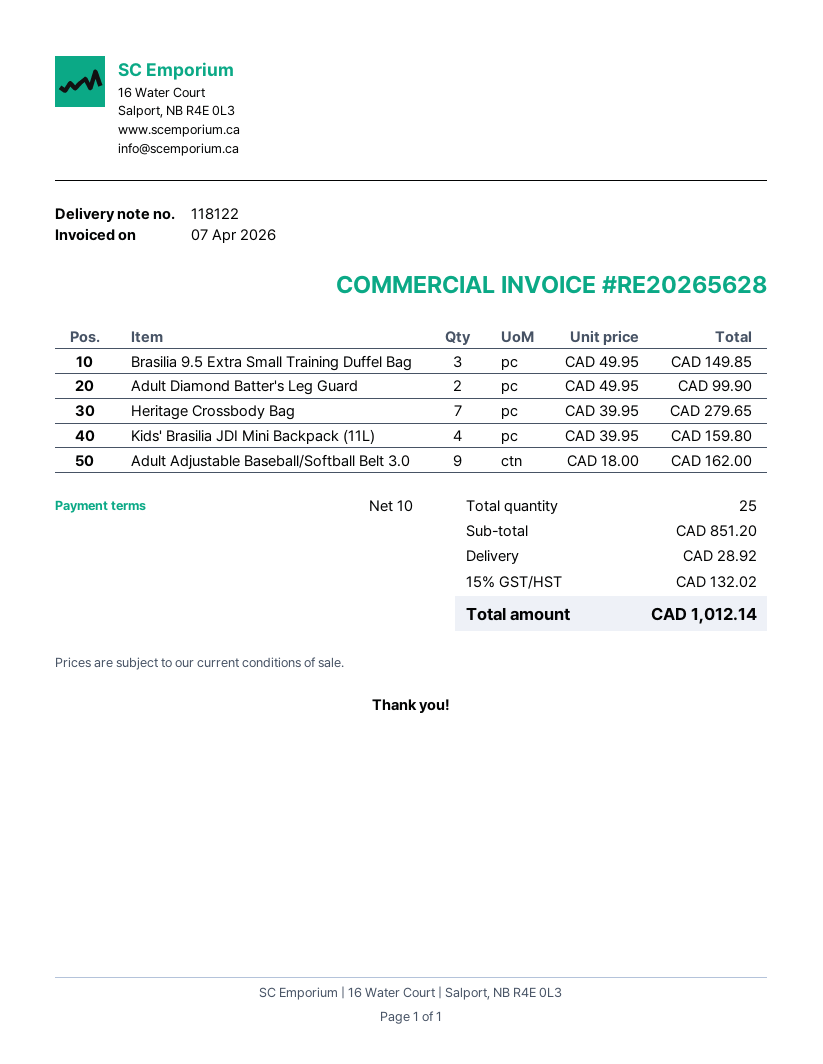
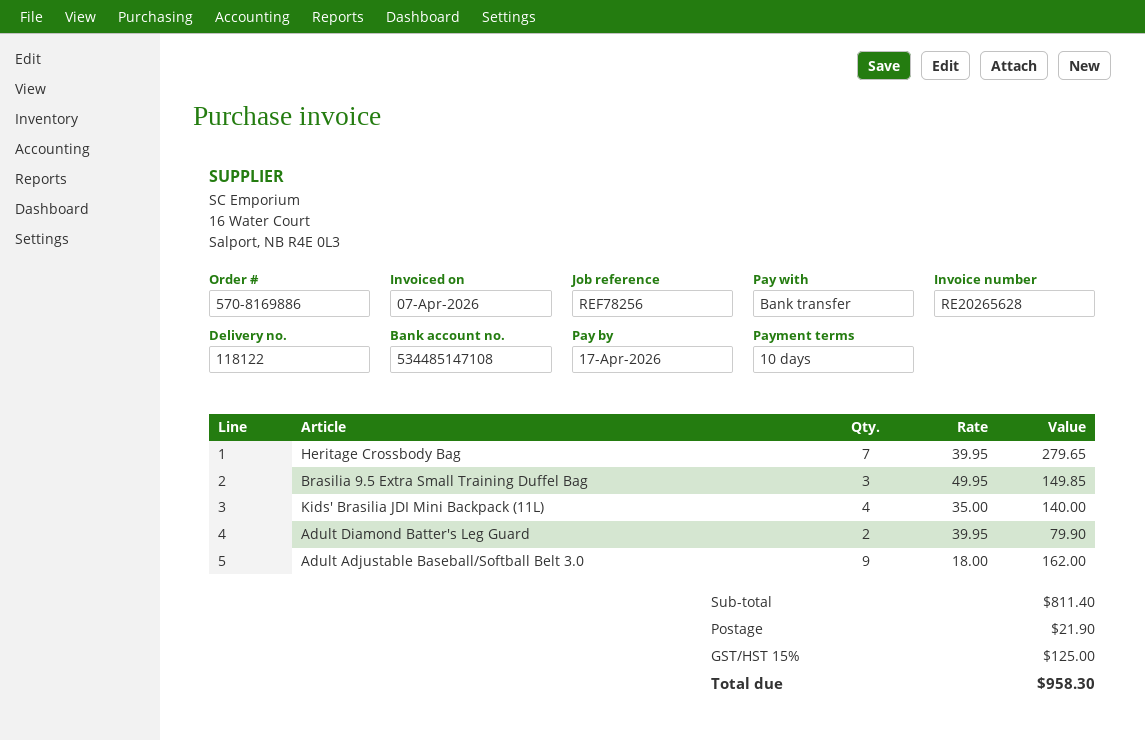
Adult Diamond Batter's Leg Guard: 2 x 49.95 = 99.90 -> 2 x 39.95 = 79.90
Kids' Brasilia JDI Mini Backpack (11L): 4 x 39.95 = 159.80 -> 4 x 35.00 = 140.00
subtotal: 851.20 -> 811.40
shipping: 28.92 -> 21.90
tax: 15% = 132.02 -> 15% = 125.00
total: 1012.14 -> 958.30

